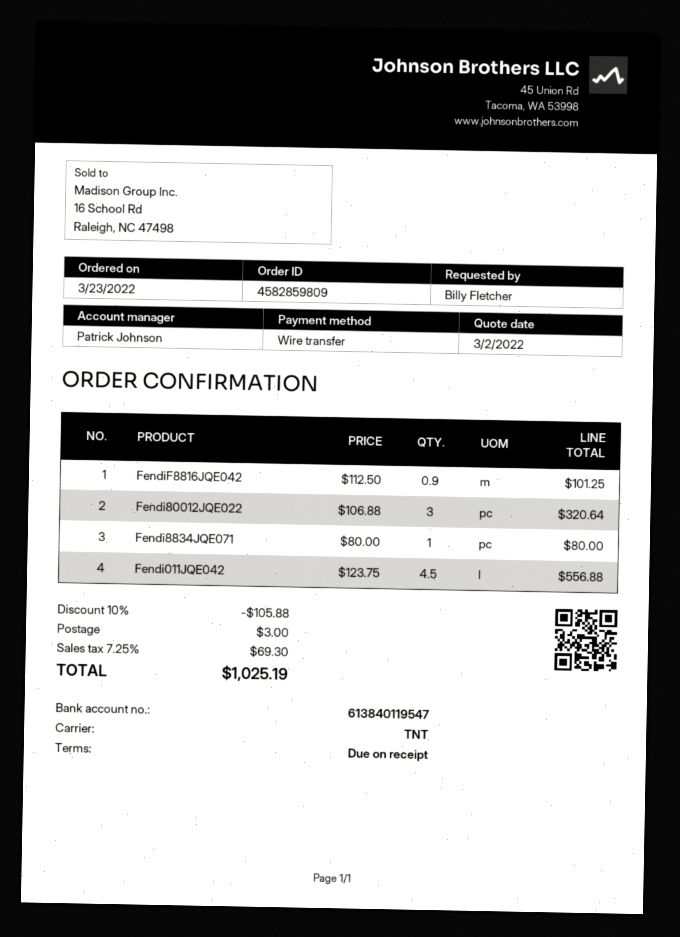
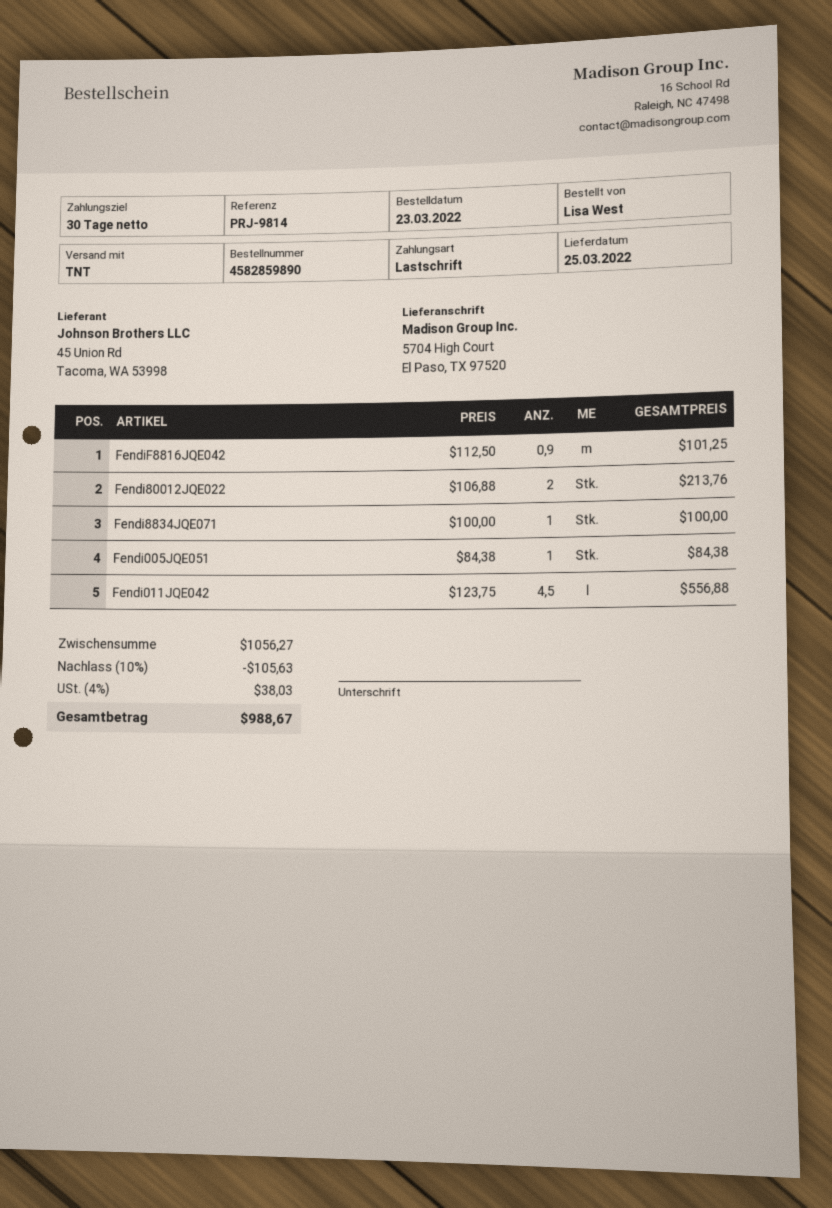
order number: 4582859809 -> 4582859890
payment terms: on receipt -> 30 days
ordered by: Billy Fletcher -> Lisa West
payment method: bank transfer -> direct debit
Fendi80012JQE022: 3 x 106.88 = 320.64 -> 2 x 106.88 = 213.76
Fendi8834JQE071: 1 x 80.00 = 80.00 -> 1 x 100.00 = 100.00
Fendi005JQE051: none -> 1 x 84.38 = 84.38
discount: 10% = 105.88 -> 10% = 105.63
shipping: 3.00 -> none
tax: 7.25% = 69.30 -> 4% = 38.03
total: 1025.19 -> 988.67

